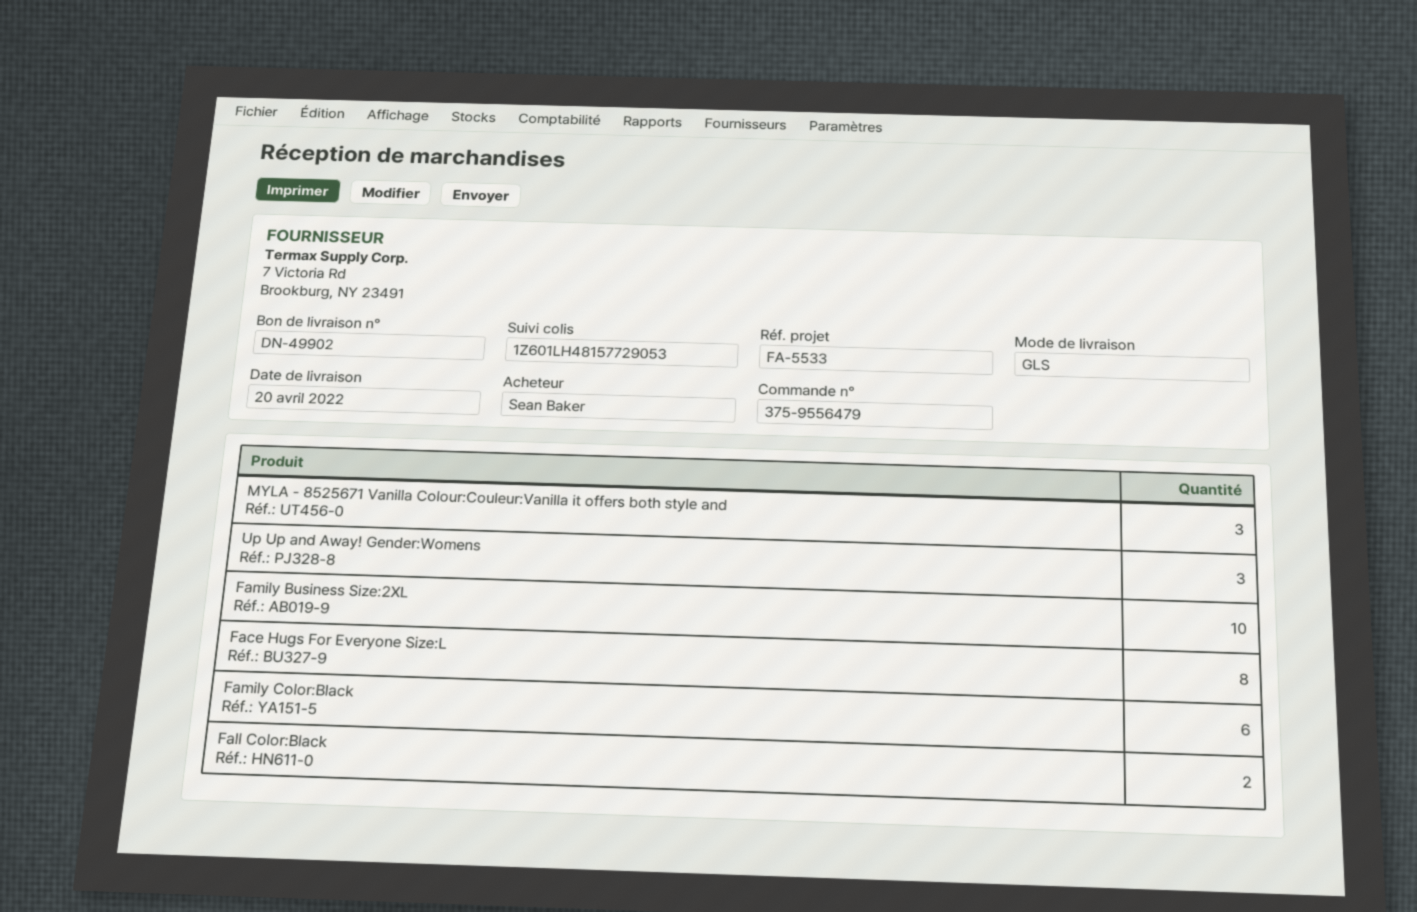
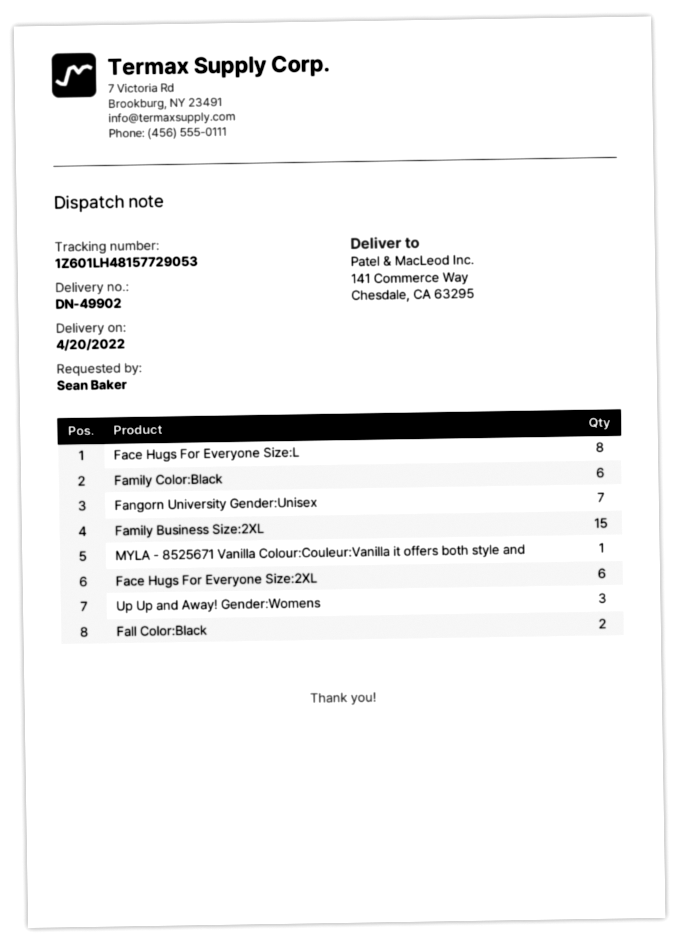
MYLA - 8525671 Vanilla Colour:Couleur:Vanilla it offers both style and: 3 -> 1
Family Business Size:2XL: 10 -> 15
Fangorn University Gender:Unisex: none -> 7
Face Hugs For Everyone Size:2XL: none -> 6

